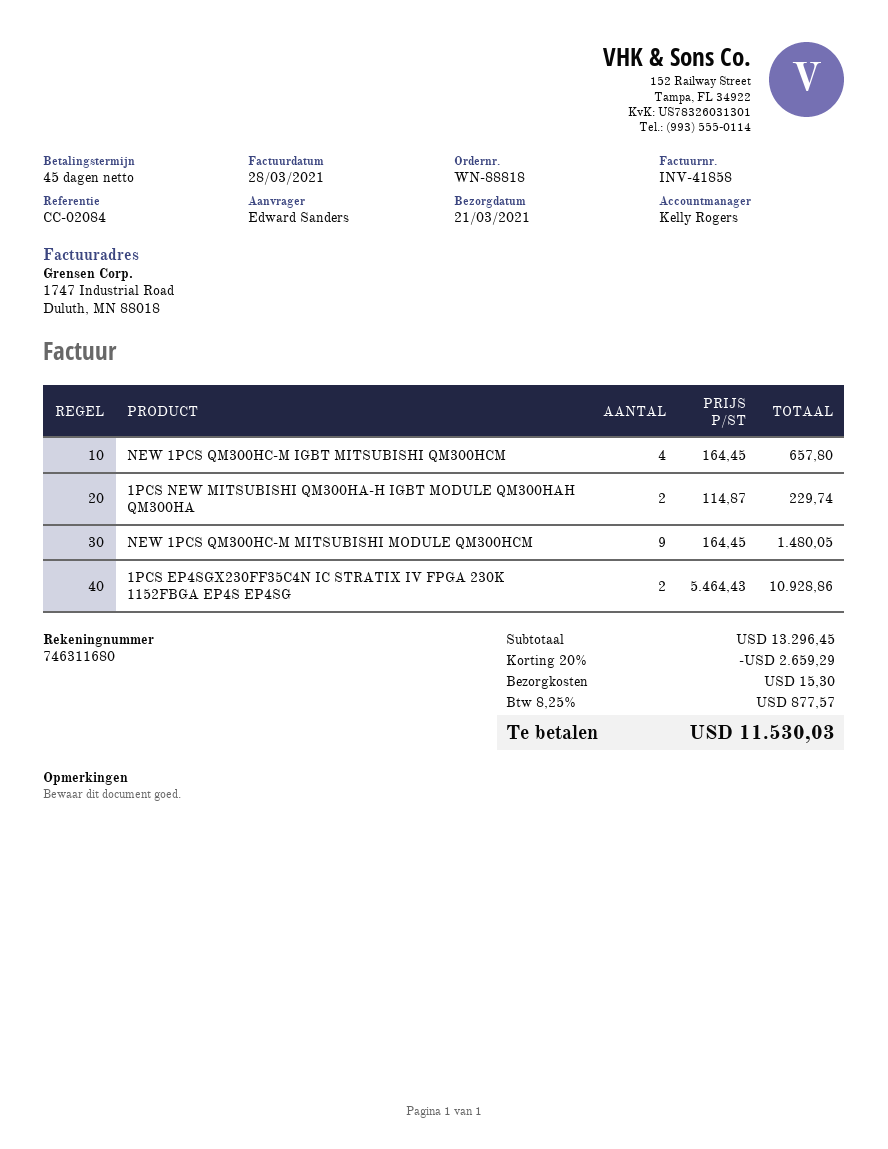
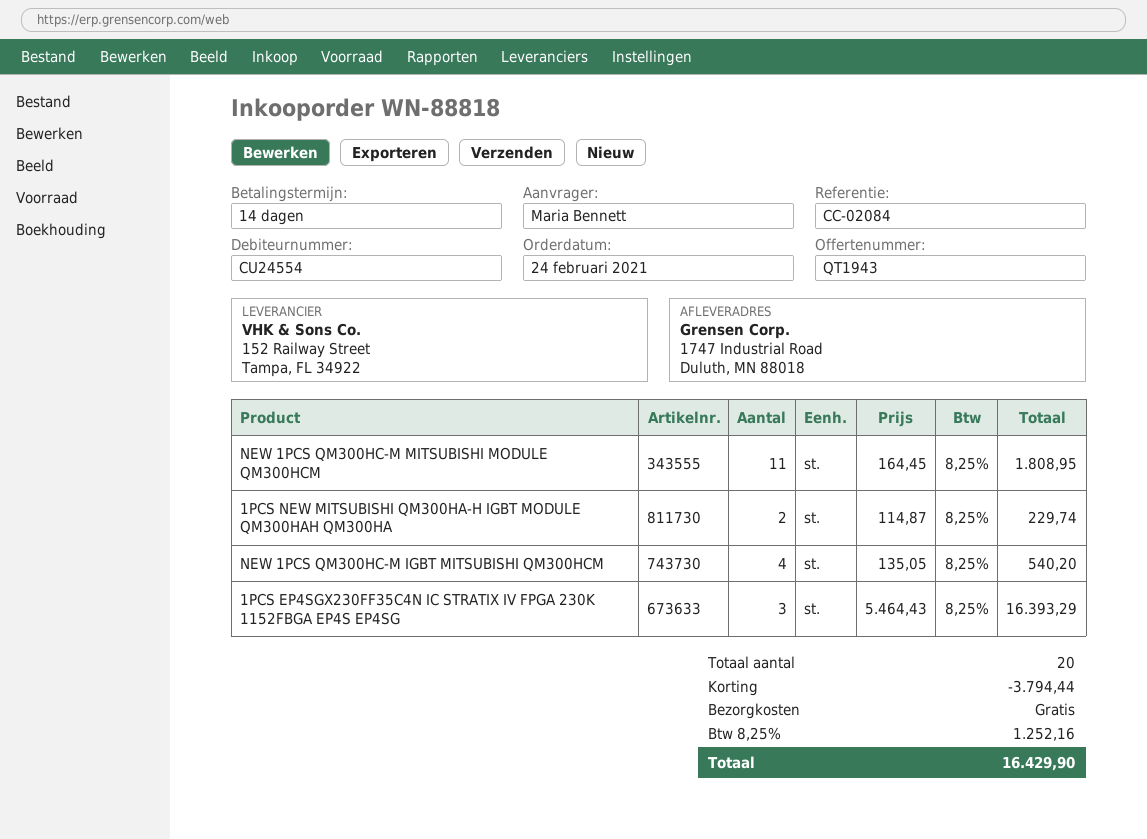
payment terms: 45 days -> 14 days
ordered by: Edward Sanders -> Maria Bennett
NEW 1PCS QM300HC-M IGBT MITSUBISHI QM300HCM: 4 x 164.45 = 657.80 -> 4 x 135.05 = 540.20
NEW 1PCS QM300HC-M MITSUBISHI MODULE QM300HCM: 9 x 164.45 = 1480.05 -> 11 x 164.45 = 1808.95
1PCS EP4SGX230FF35C4N IC STRATIX IV FPGA 230K 1152FBGA EP4S EP4SG: 2 x 5464.43 = 10928.86 -> 3 x 5464.43 = 16393.29
discount: 2659.29 -> 3794.44
shipping: 15.30 -> 0.00
tax: 8.25% = 877.57 -> 8.25% = 1252.16
total: 11530.03 -> 16429.90

